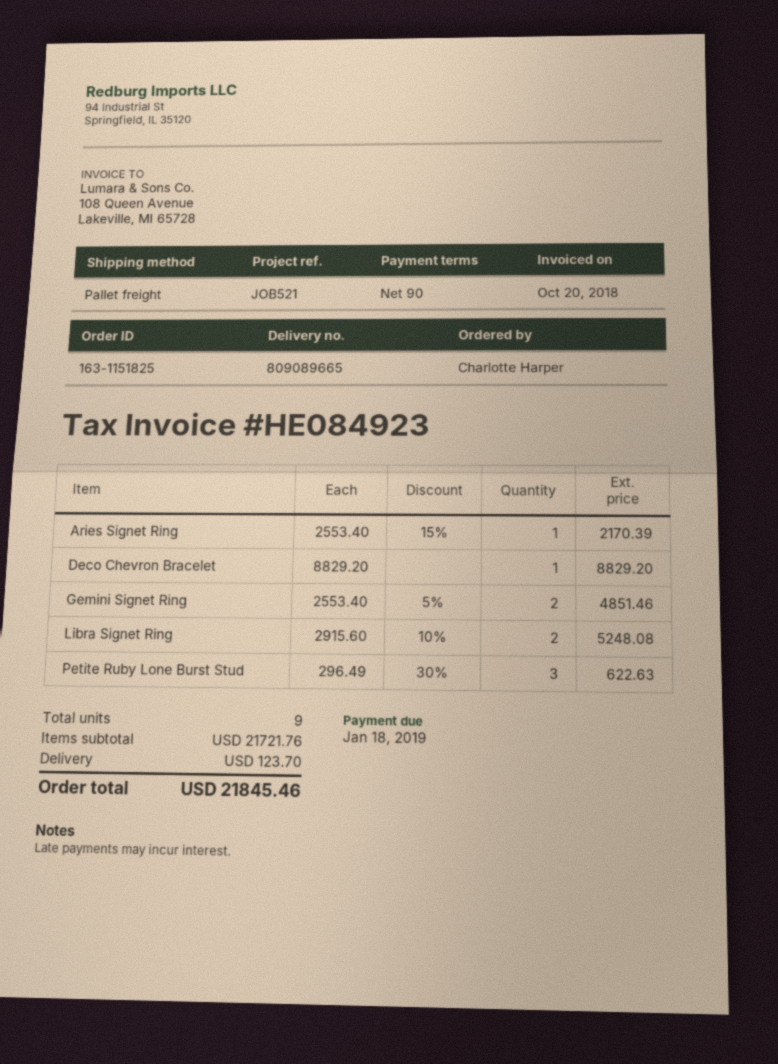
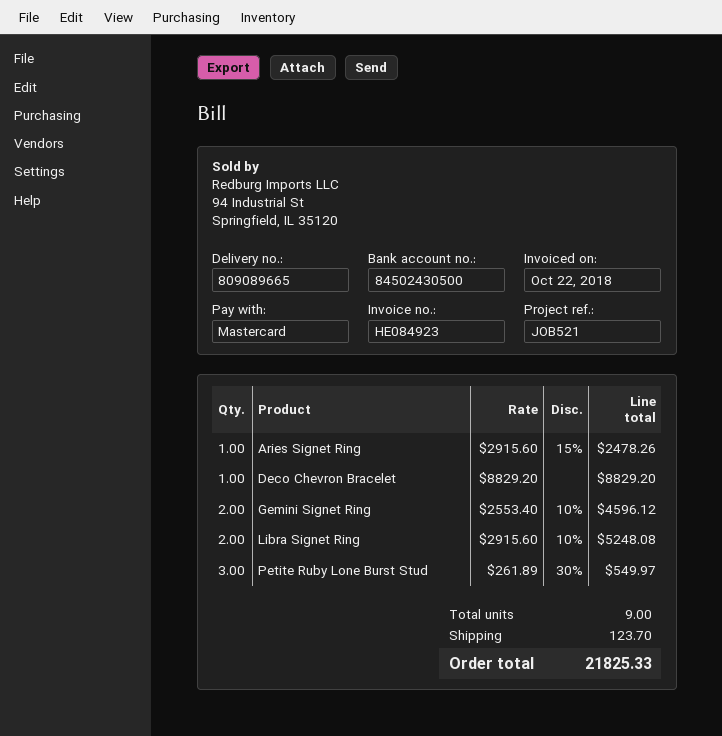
invoice date: 2018-10-20 -> 2018-10-22
Aries Signet Ring: 1 x 2553.40 - 15% = 2170.39 -> 1 x 2915.60 - 15% = 2478.26
Gemini Signet Ring: 2 x 2553.40 - 5% = 4851.46 -> 2 x 2553.40 - 10% = 4596.12
Petite Ruby Lone Burst Stud: 3 x 296.49 - 30% = 622.63 -> 3 x 261.89 - 30% = 549.97
total: 21845.46 -> 21825.33

